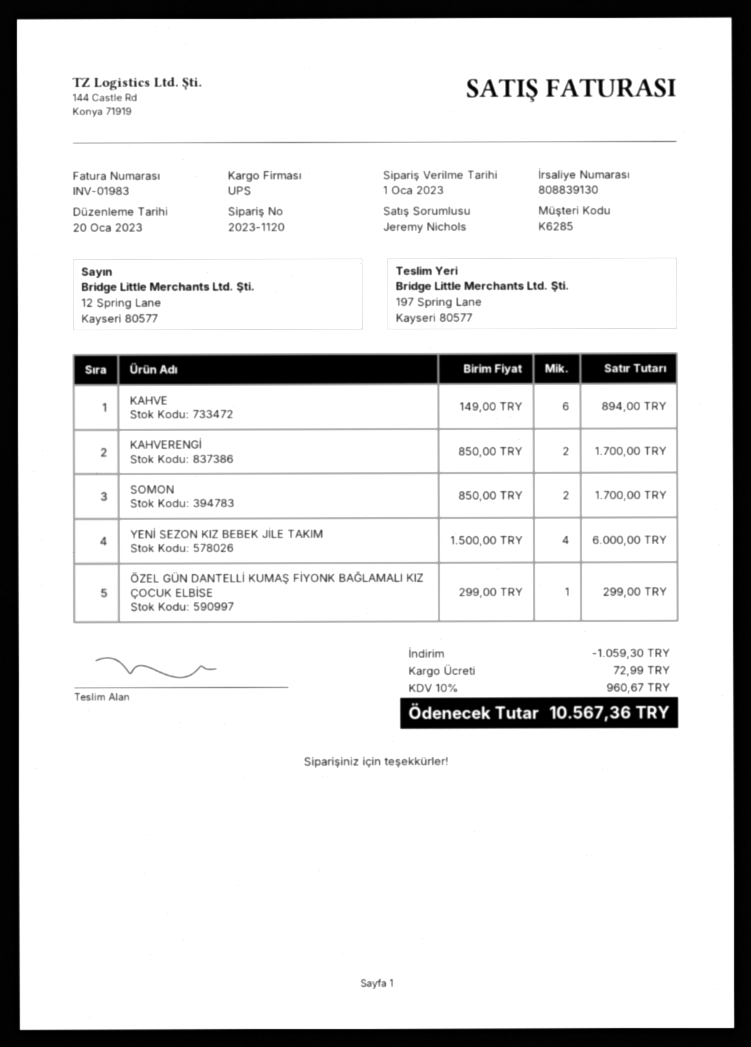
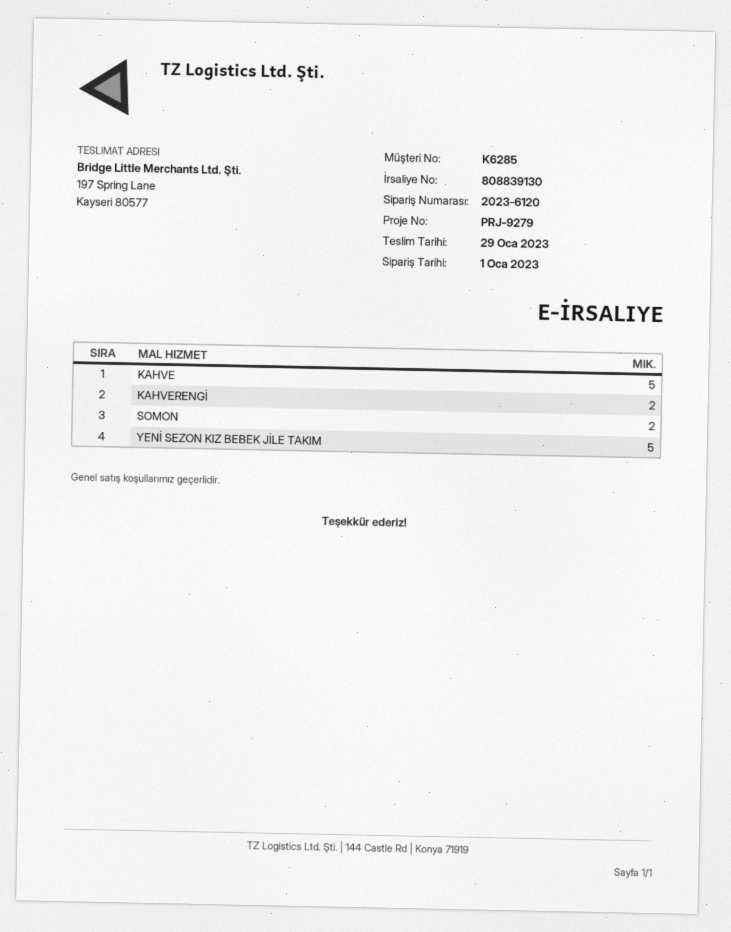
order number: 2023-1120 -> 2023-6120
KAHVE: 6 -> 5
YENİ SEZON KIZ BEBEK JİLE TAKIM: 4 -> 5
ÖZEL GÜN DANTELLİ KUMAŞ FİYONK BAĞLAMALI KIZ ÇOCUK ELBİSE: 1 -> none

